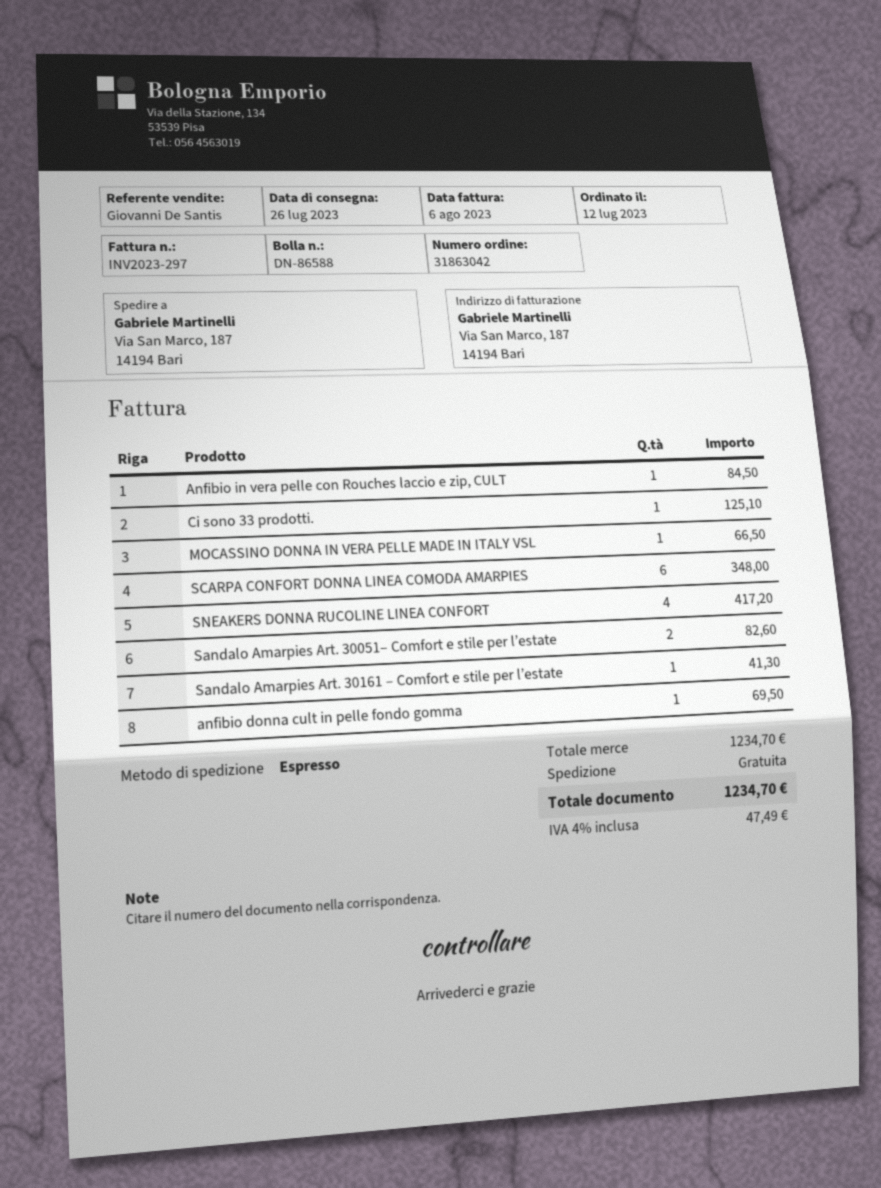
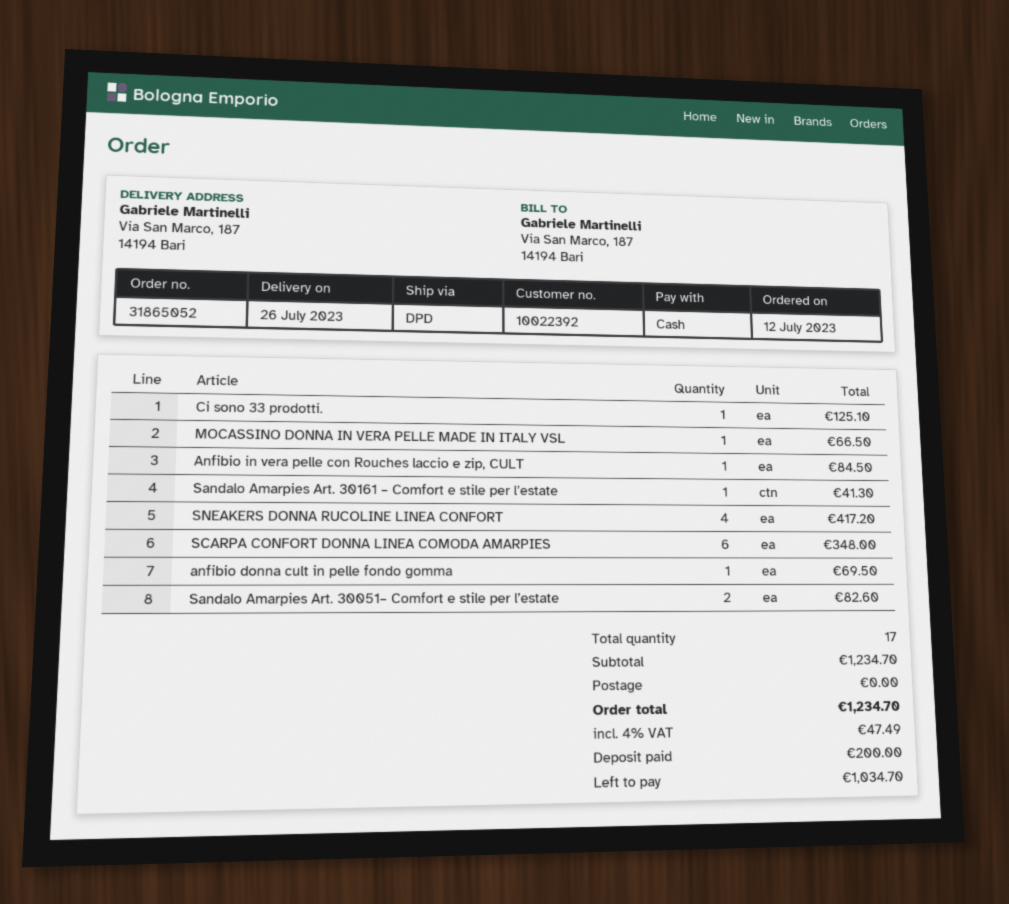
order number: 31863042 -> 31865052
shipping method: express -> DPD

